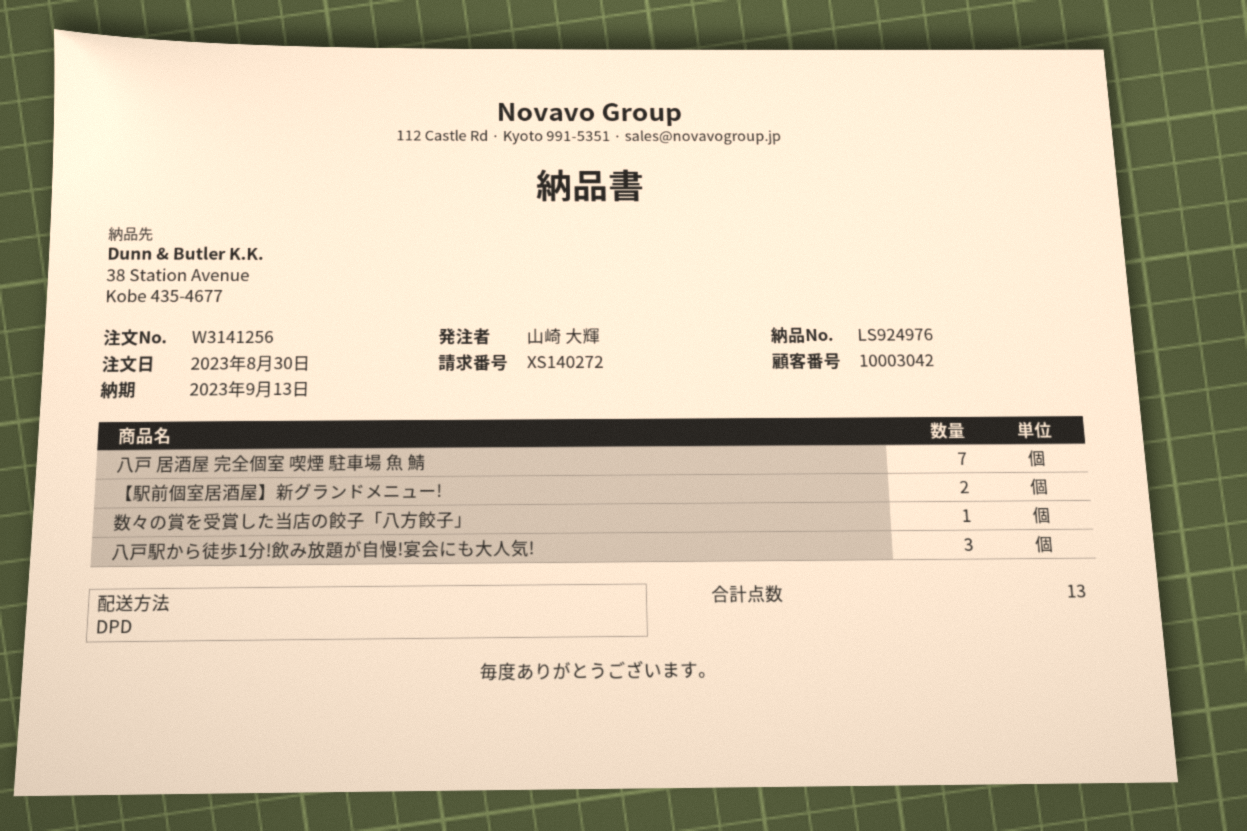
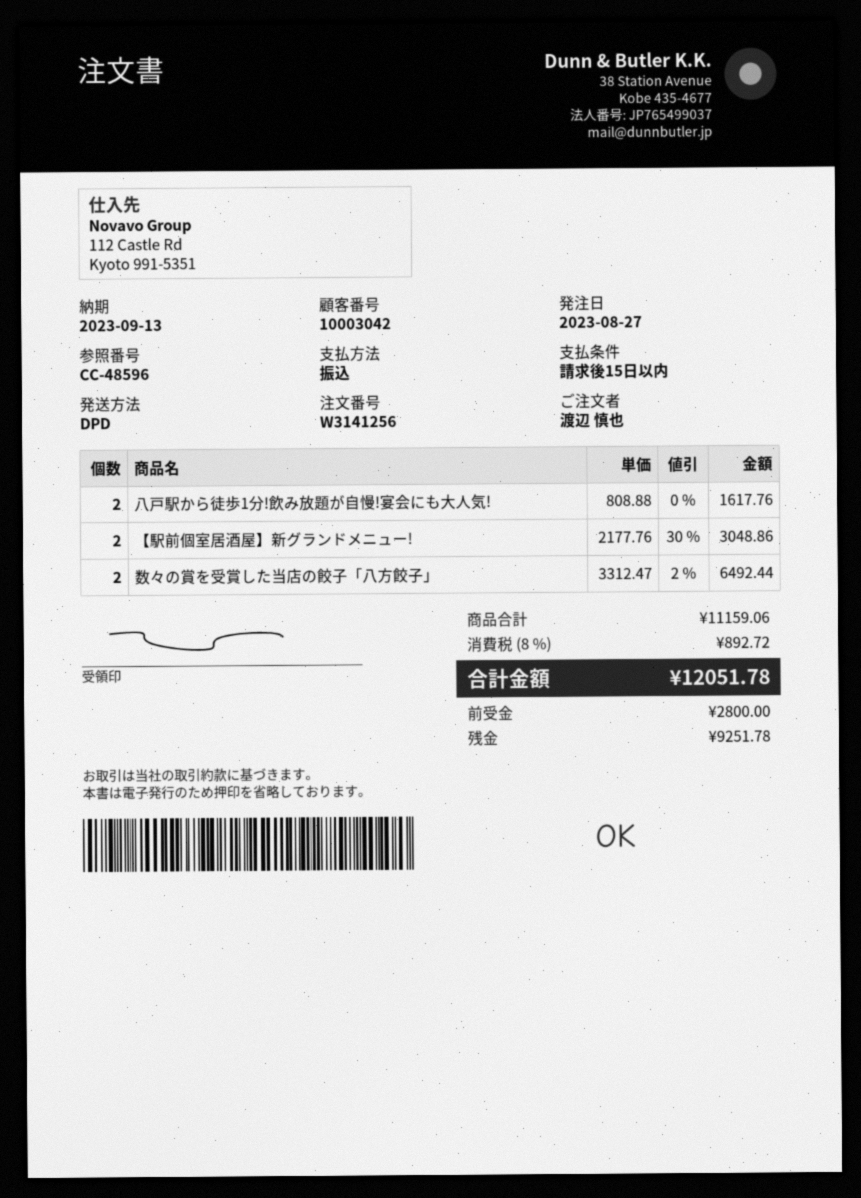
order date: 2023-08-30 -> 2023-08-27
ordered by: 山崎 大輝 -> 渡辺 慎也
八戸 居酒屋 完全個室 喫煙 駐車場 魚 鯖: 7 -> none
数々の賞を受賞した当店の餃子「八方餃子」: 1 -> 2
八戸駅から徒歩1分!飲み放題が自慢!宴会にも大人気!: 3 -> 2

